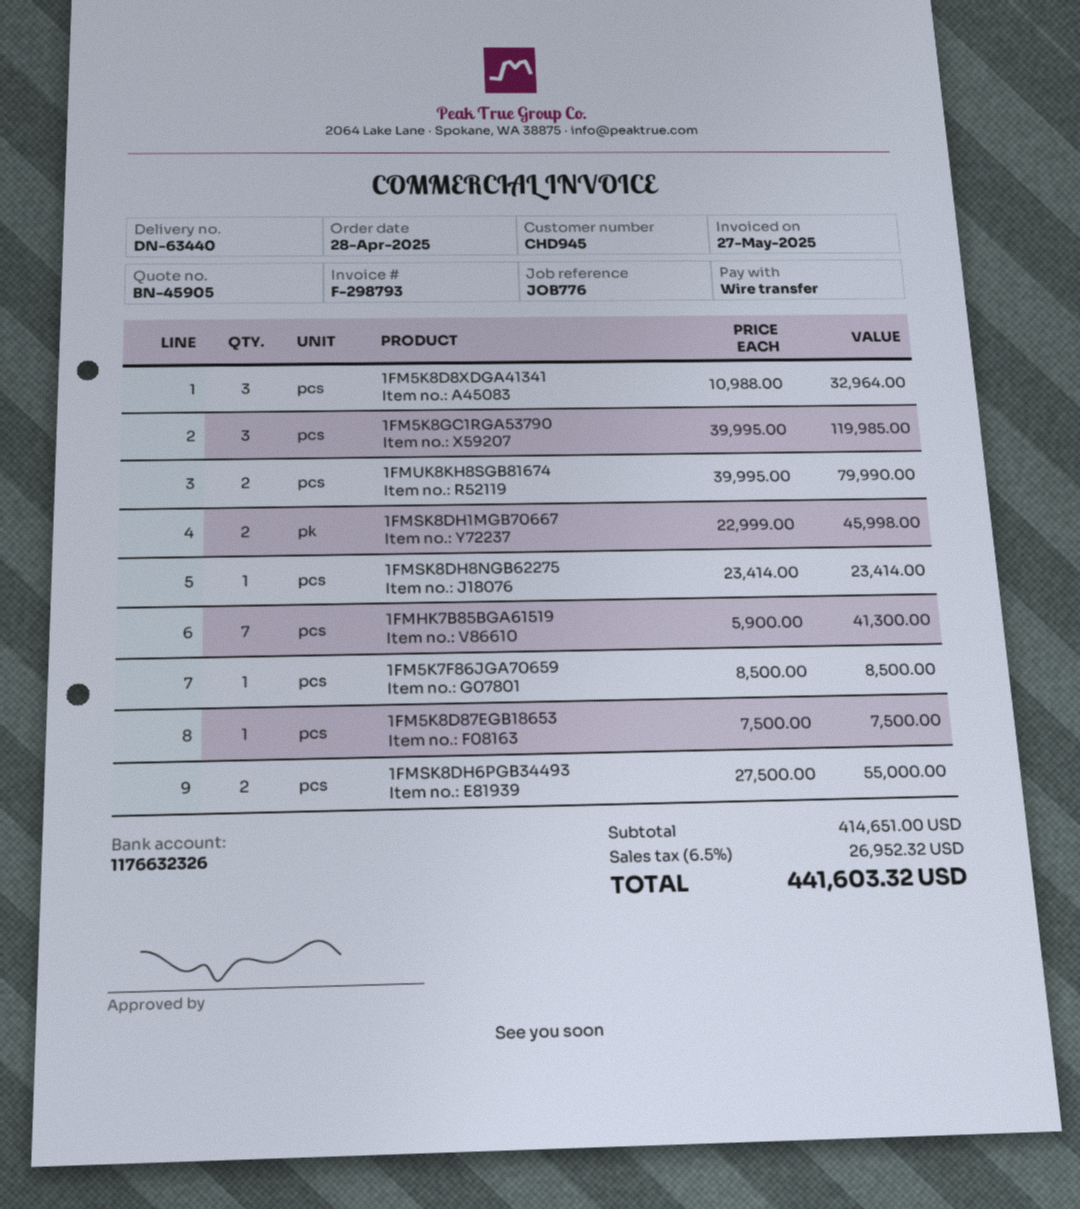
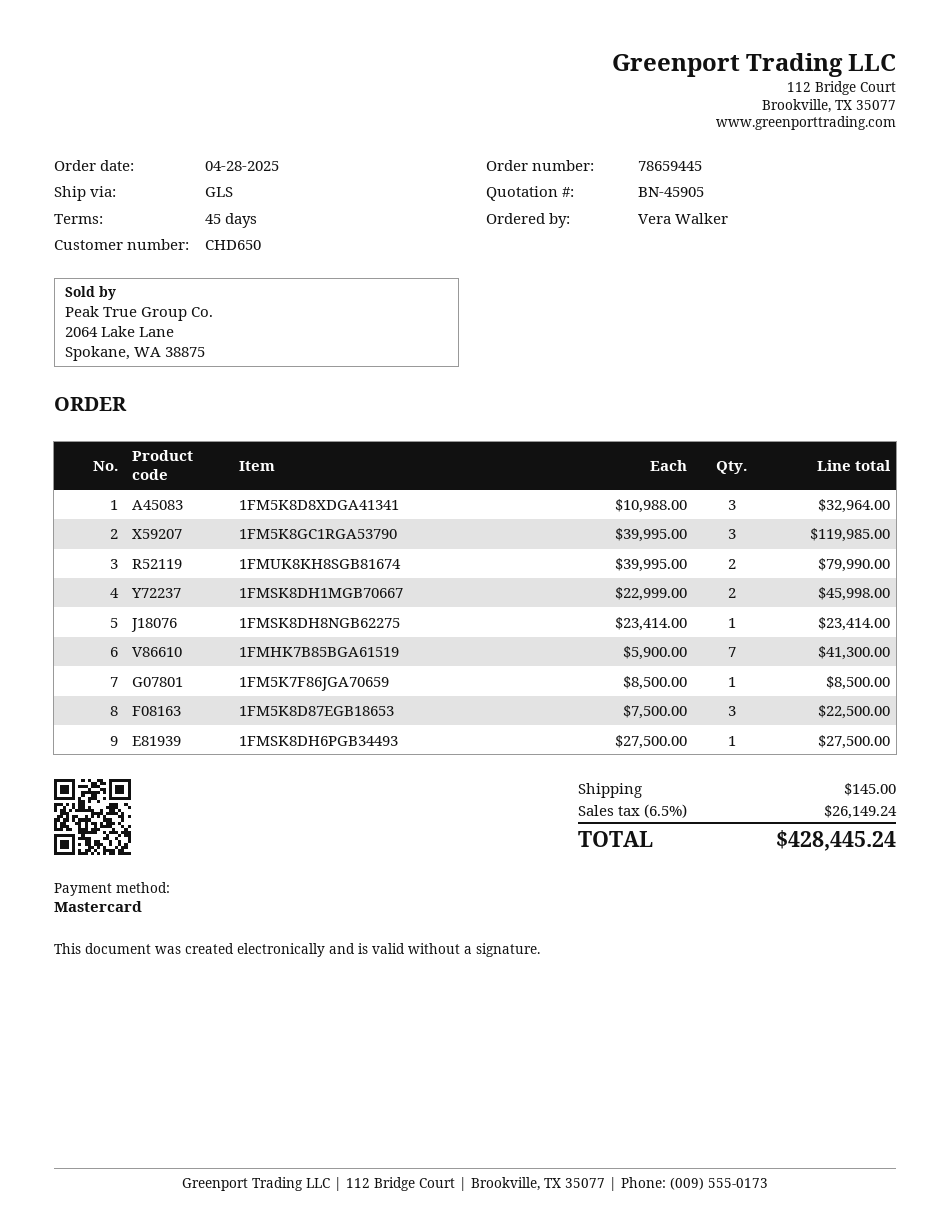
customer number: CHD945 -> CHD650
payment method: bank transfer -> Mastercard
1FM5K8D87EGB18653: 1 x 7500.00 = 7500.00 -> 3 x 7500.00 = 22500.00
1FMSK8DH6PGB34493: 2 x 27500.00 = 55000.00 -> 1 x 27500.00 = 27500.00
shipping: none -> 145.00
tax: 6.5% = 26952.32 -> 6.5% = 26149.24
total: 441603.32 -> 428445.24

